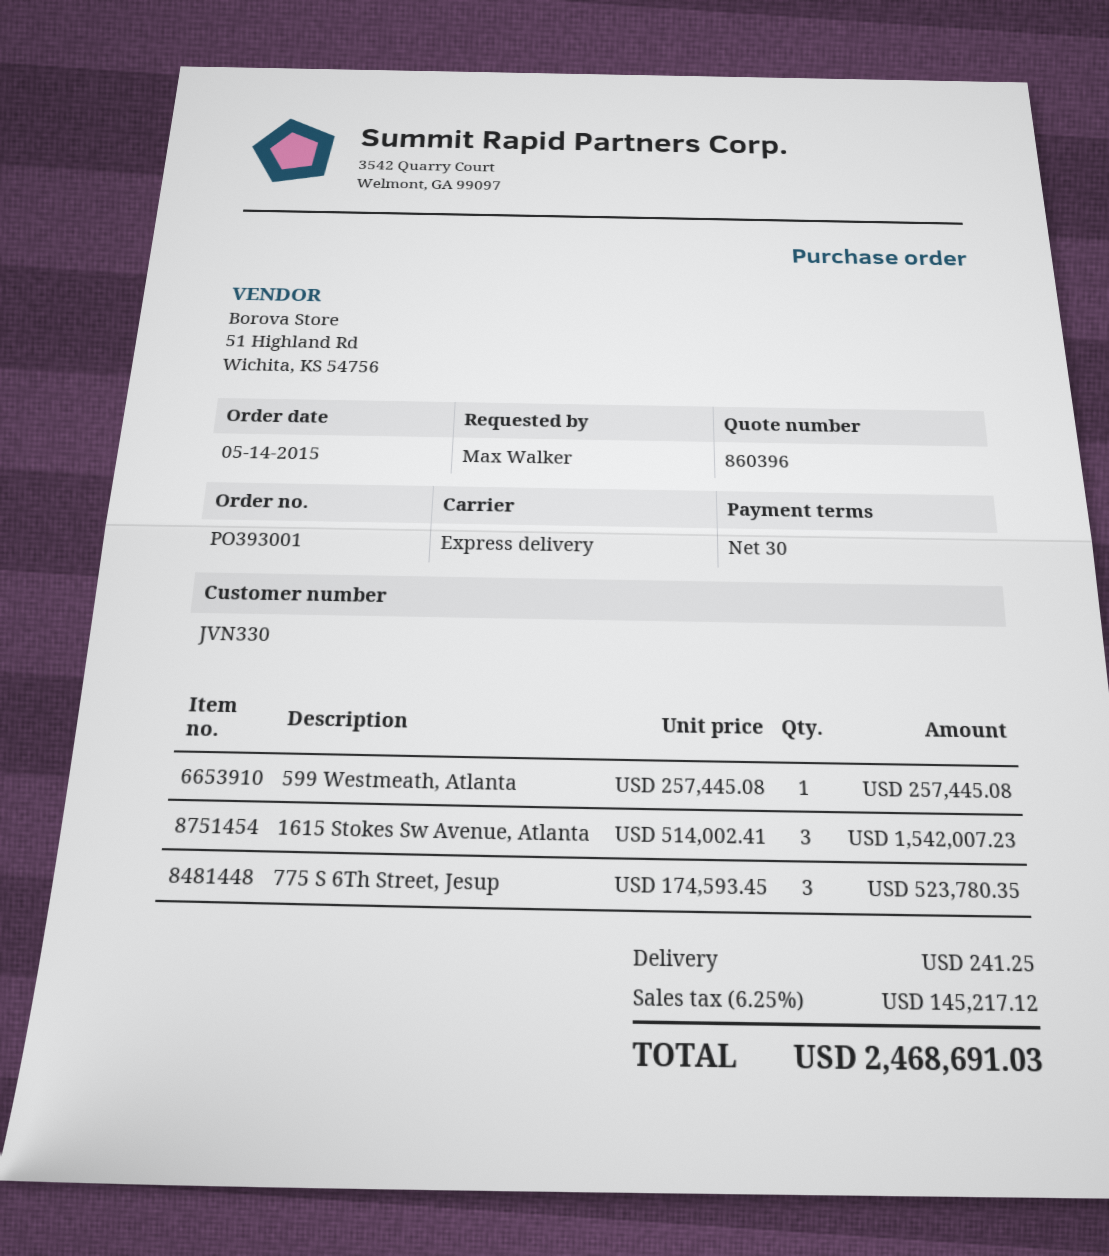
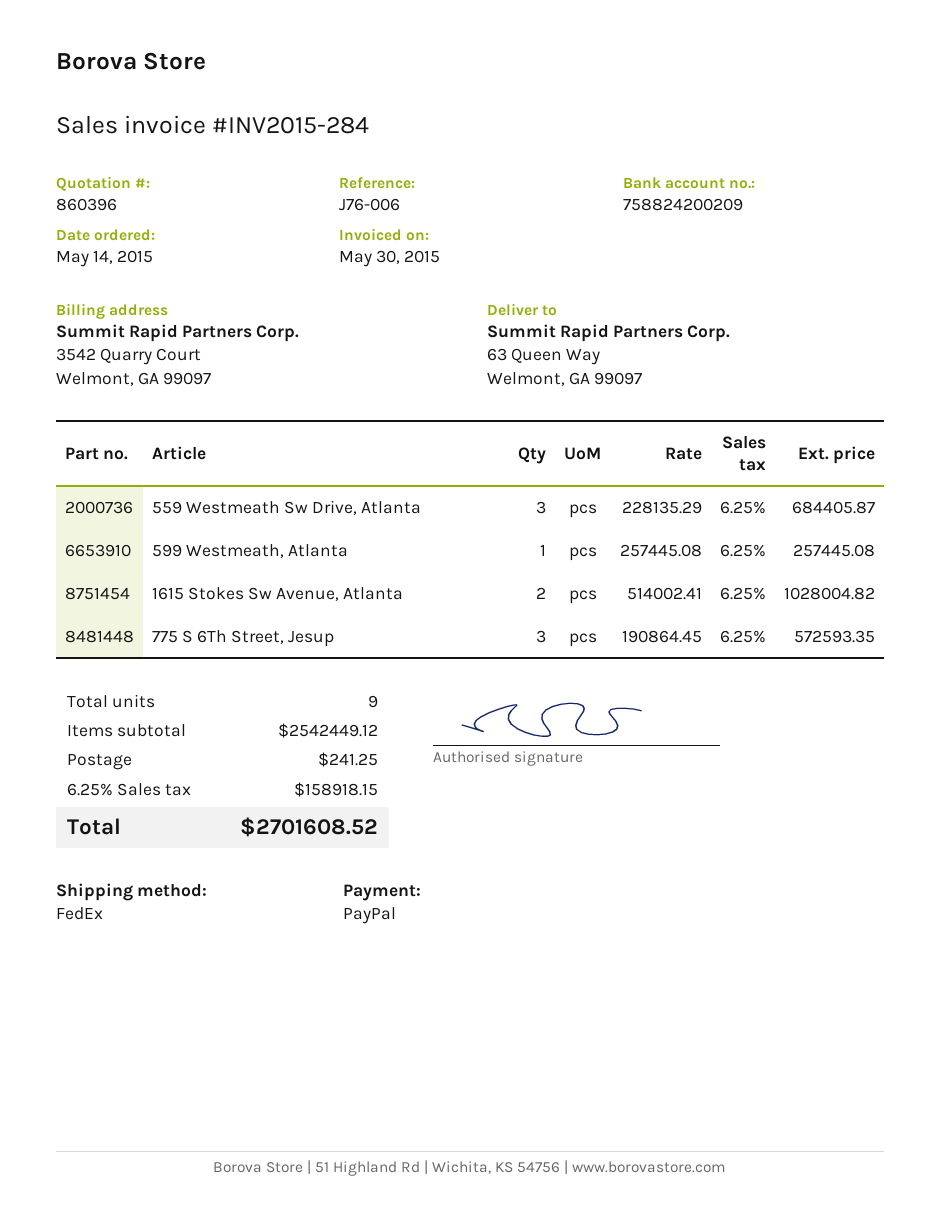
shipping method: express -> FedEx
1615 Stokes Sw Avenue, Atlanta: 3 x 514002.41 = 1542007.23 -> 2 x 514002.41 = 1028004.82
775 S 6Th Street, Jesup: 3 x 174593.45 = 523780.35 -> 3 x 190864.45 = 572593.35
559 Westmeath Sw Drive, Atlanta: none -> 3 x 228135.29 = 684405.87
tax: 6.25% = 145217.12 -> 6.25% = 158918.15
total: 2468691.03 -> 2701608.52

